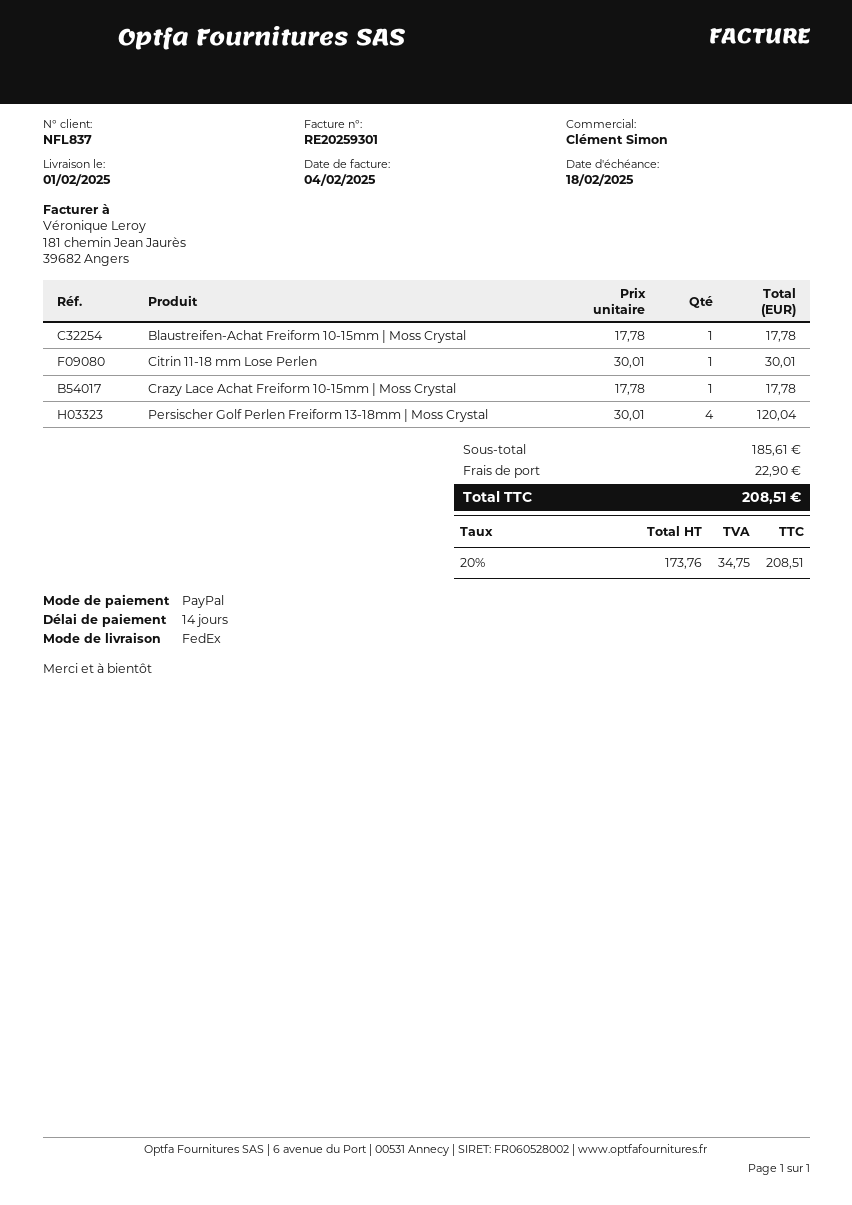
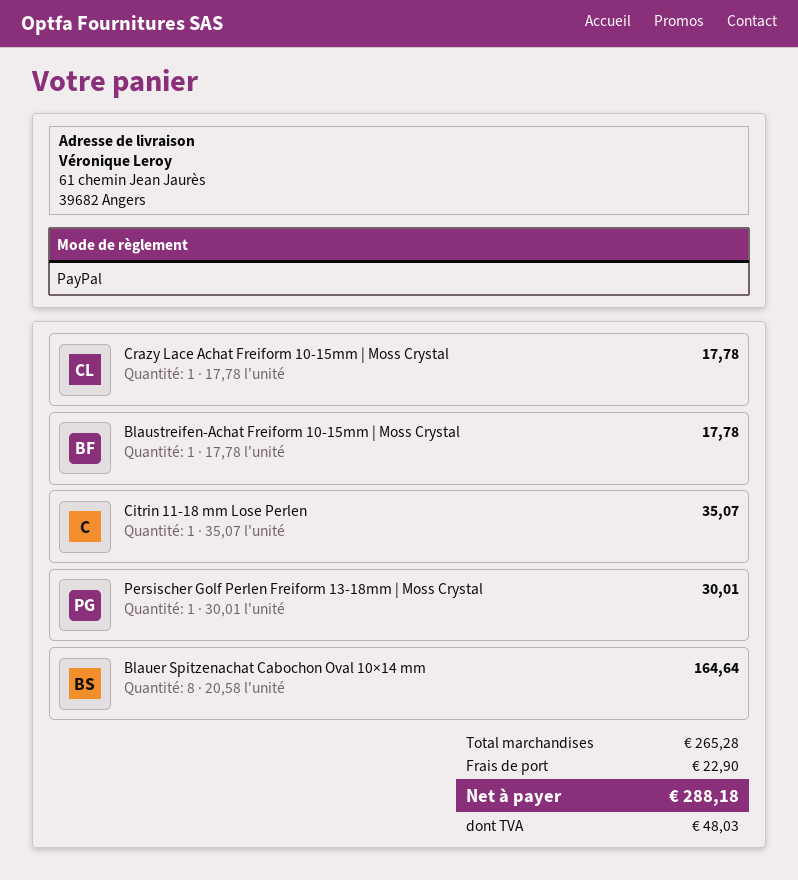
Citrin 11-18 mm Lose Perlen: 1 x 30.01 = 30.01 -> 1 x 35.07 = 35.07
Persischer Golf Perlen Freiform 13-18mm | Moss Crystal: 4 x 30.01 = 120.04 -> 1 x 30.01 = 30.01
Blauer Spitzenachat Cabochon Oval 10×14 mm: none -> 8 x 20.58 = 164.64
subtotal: 185.61 -> 265.28
tax: 34.75 -> 48.03
total: 208.51 -> 288.18

